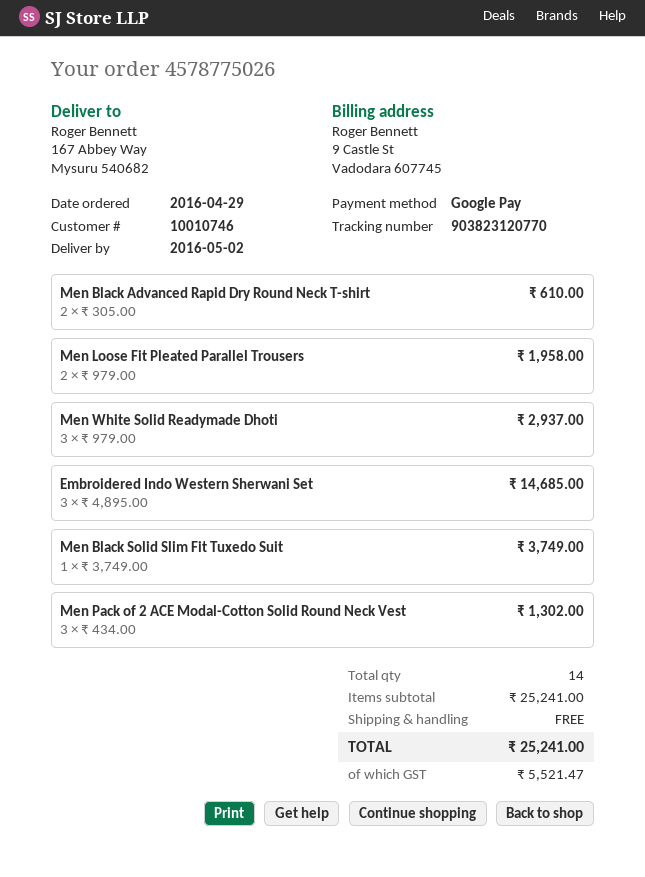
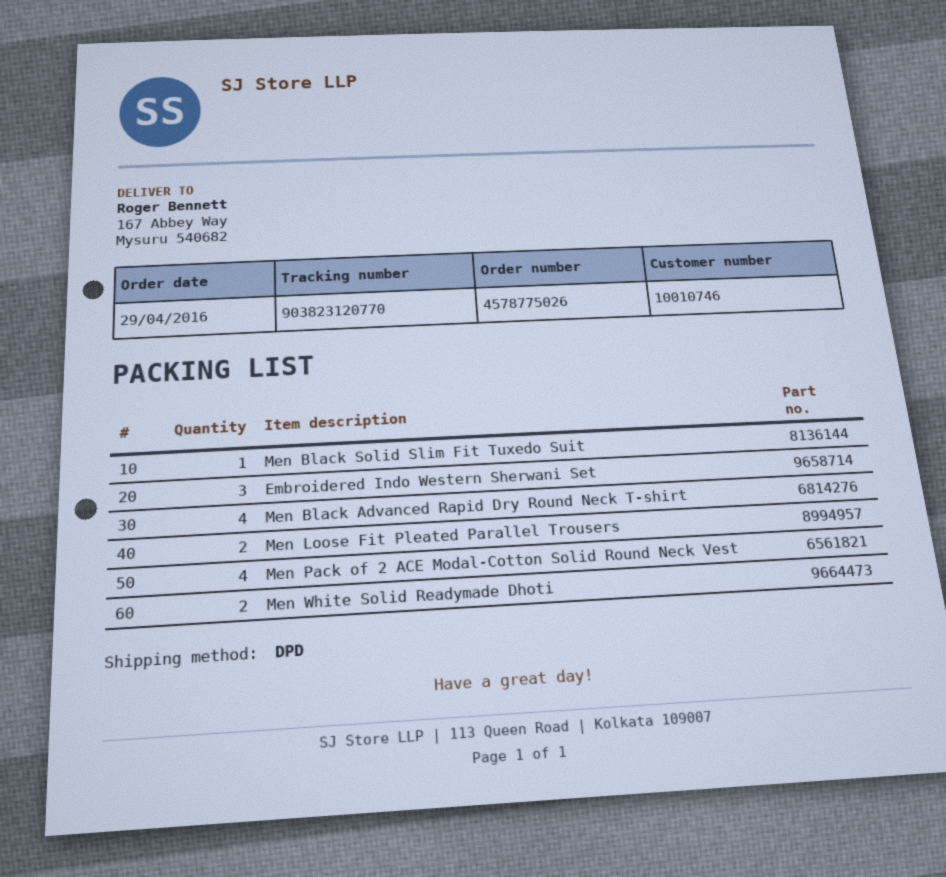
Men Black Advanced Rapid Dry Round Neck T-shirt: 2 -> 4
Men White Solid Readymade Dhoti: 3 -> 2
Men Pack of 2 ACE Modal-Cotton Solid Round Neck Vest: 3 -> 4

